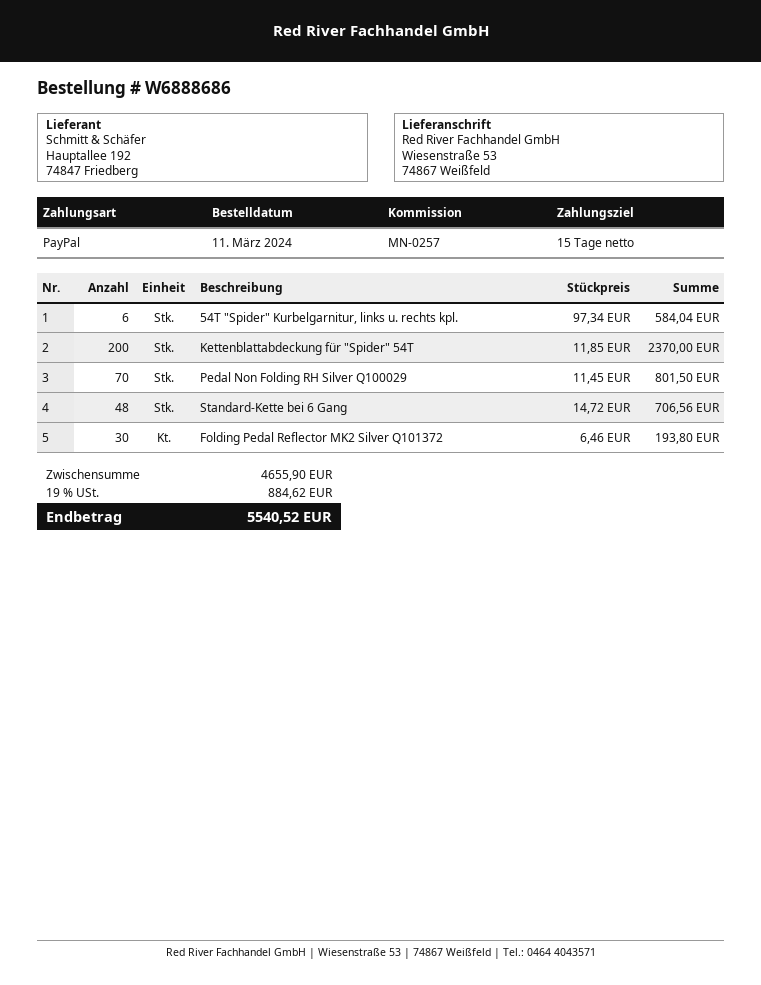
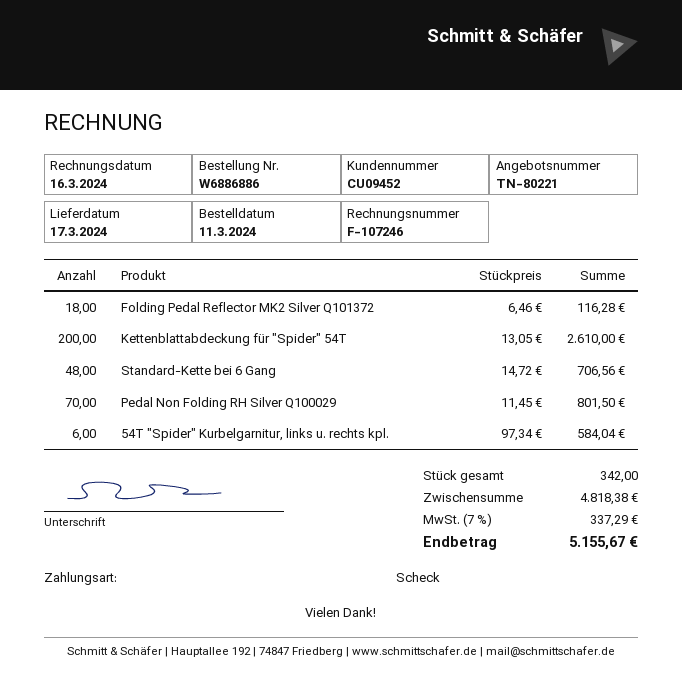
order number: W6888686 -> W6886886
payment method: PayPal -> cheque
Kettenblattabdeckung für "Spider" 54T: 200 x 11.85 = 2370.00 -> 200 x 13.05 = 2610.00
Folding Pedal Reflector MK2 Silver Q101372: 30 x 6.46 = 193.80 -> 18 x 6.46 = 116.28
subtotal: 4655.90 -> 4818.38
tax: 19% = 884.62 -> 7% = 337.29
total: 5540.52 -> 5155.67

